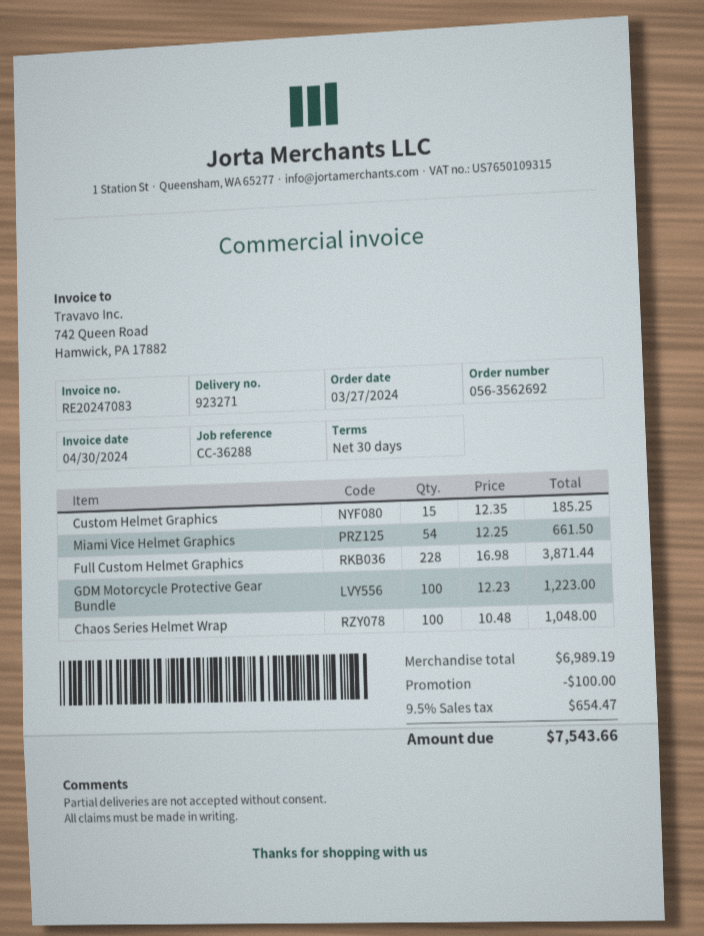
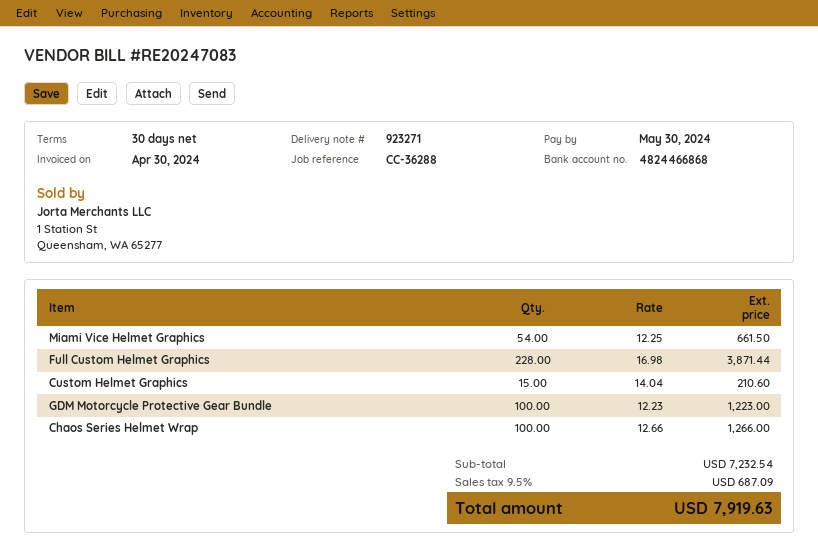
Custom Helmet Graphics: 15 x 12.35 = 185.25 -> 15 x 14.04 = 210.60
Chaos Series Helmet Wrap: 100 x 10.48 = 1048.00 -> 100 x 12.66 = 1266.00
subtotal: 6989.19 -> 7232.54
discount: 100.00 -> none
tax: 9.5% = 654.47 -> 9.5% = 687.09
total: 7543.66 -> 7919.63

